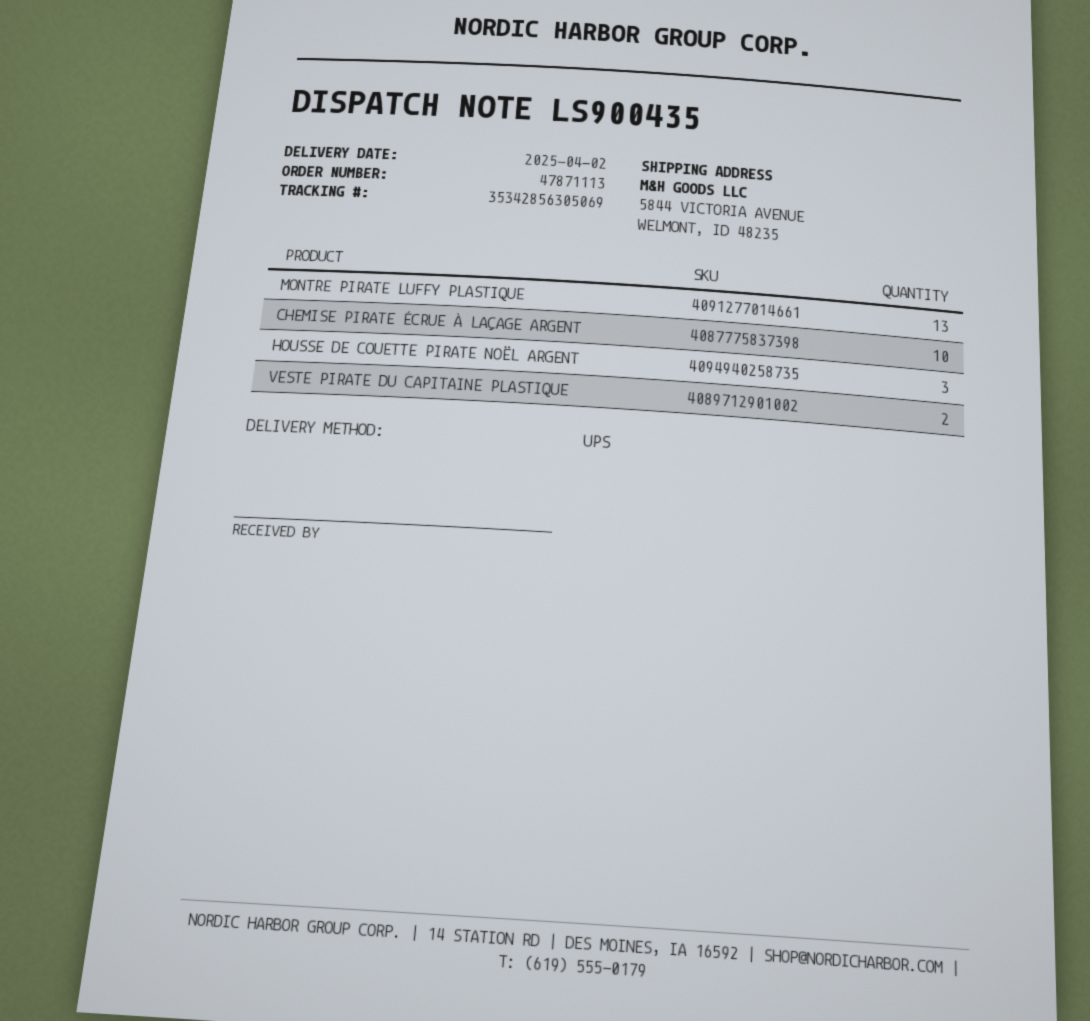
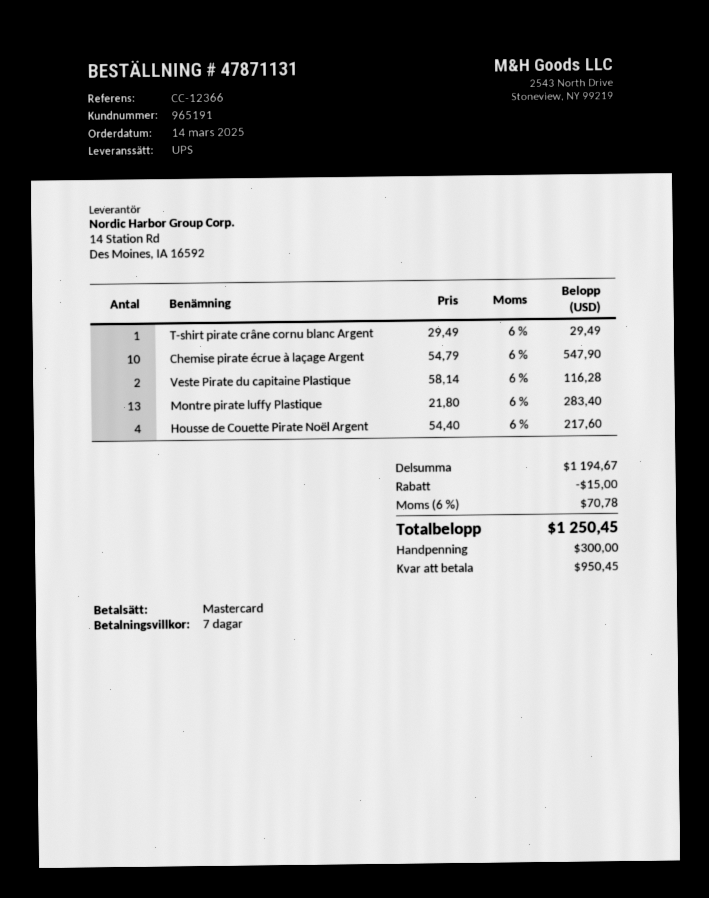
order number: 47871113 -> 47871131
HOUSSE DE COUETTE PIRATE NOËL ARGENT: 3 -> 4
T-shirt pirate crâne cornu blanc Argent: none -> 1

